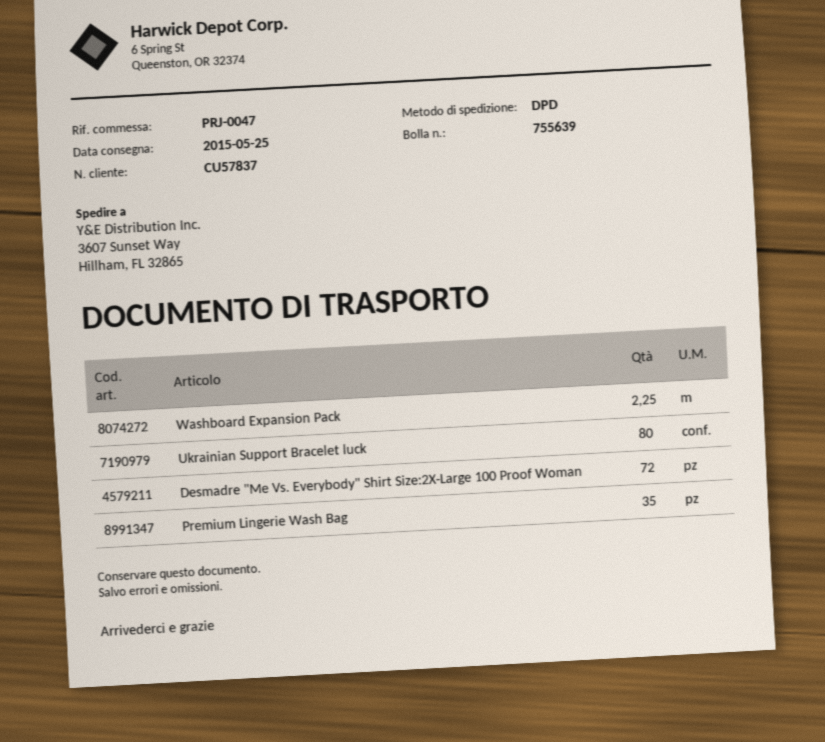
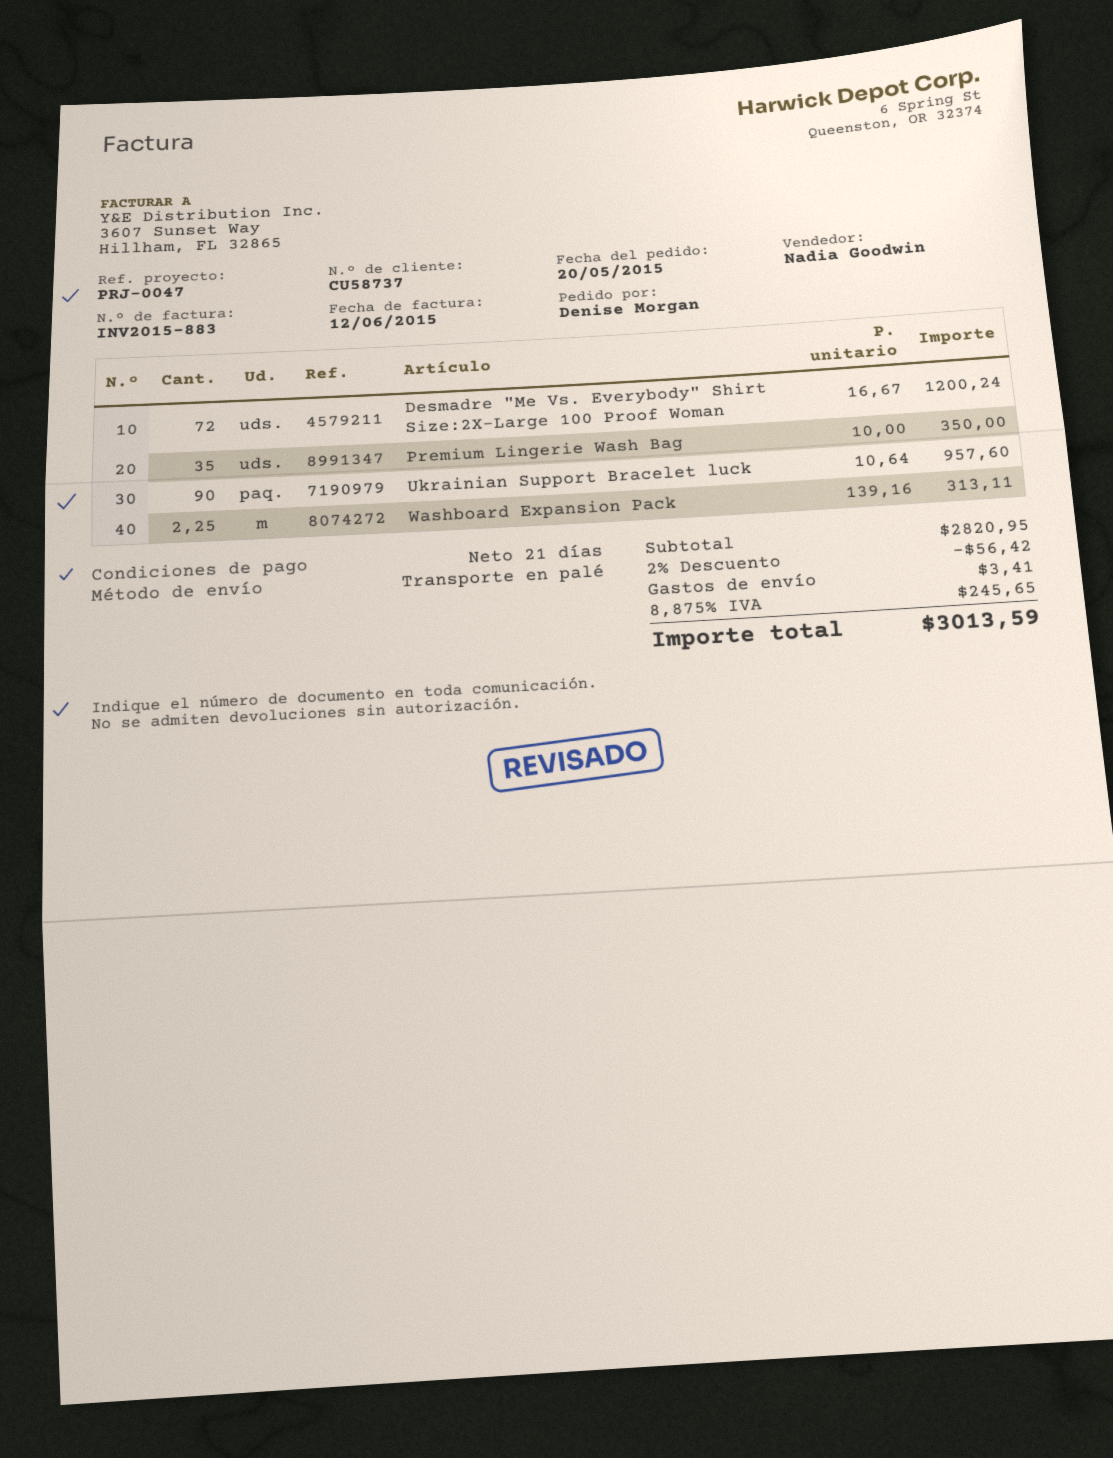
customer number: CU57837 -> CU58737
shipping method: DPD -> pallet freight
Ukrainian Support Bracelet luck: 80 -> 90

